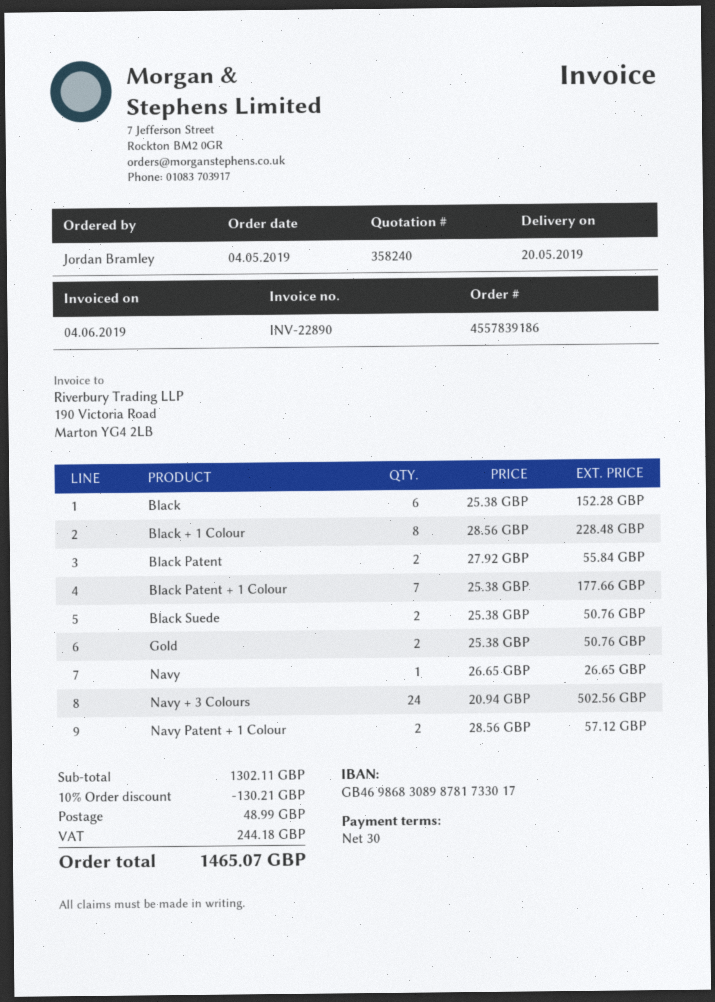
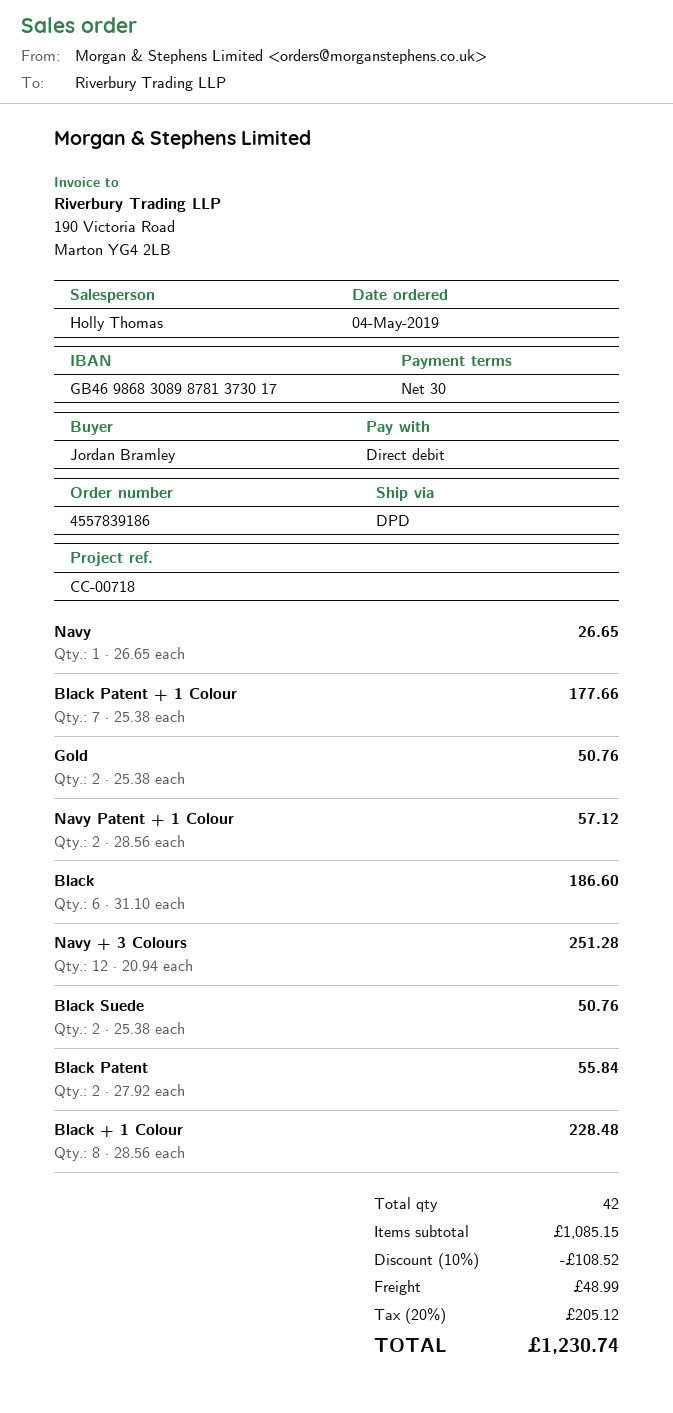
bank account: GB46986830898781733017 -> GB46986830898781373017
Black: 6 x 25.38 = 152.28 -> 6 x 31.10 = 186.60
Navy + 3 Colours: 24 x 20.94 = 502.56 -> 12 x 20.94 = 251.28
subtotal: 1302.11 -> 1085.15
discount: 10% = 130.21 -> 10% = 108.52
tax: 244.18 -> 205.12
total: 1465.07 -> 1230.74

